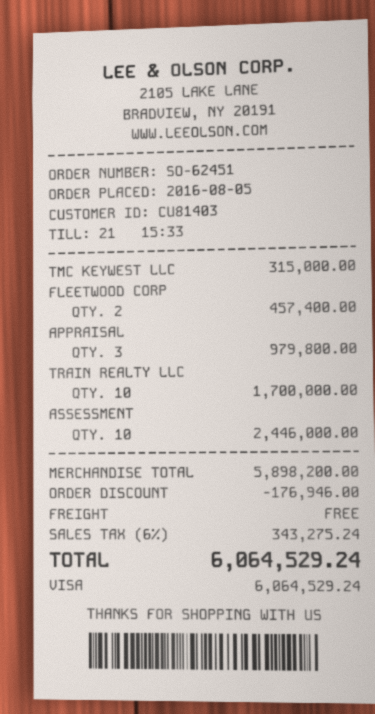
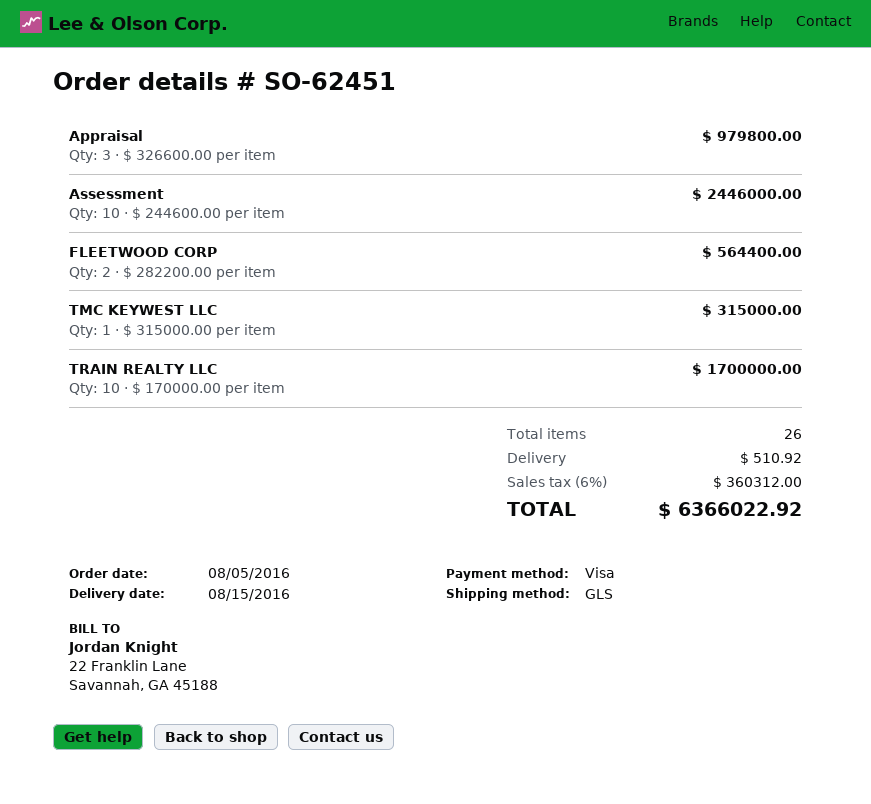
FLEETWOOD CORP: 2 for 457400.00 -> 2 for 564400.00
discount: 176946.00 -> none
shipping: 0.00 -> 510.92
tax: 6% = 343275.24 -> 6% = 360312.00
total: 6064529.24 -> 6366022.92

